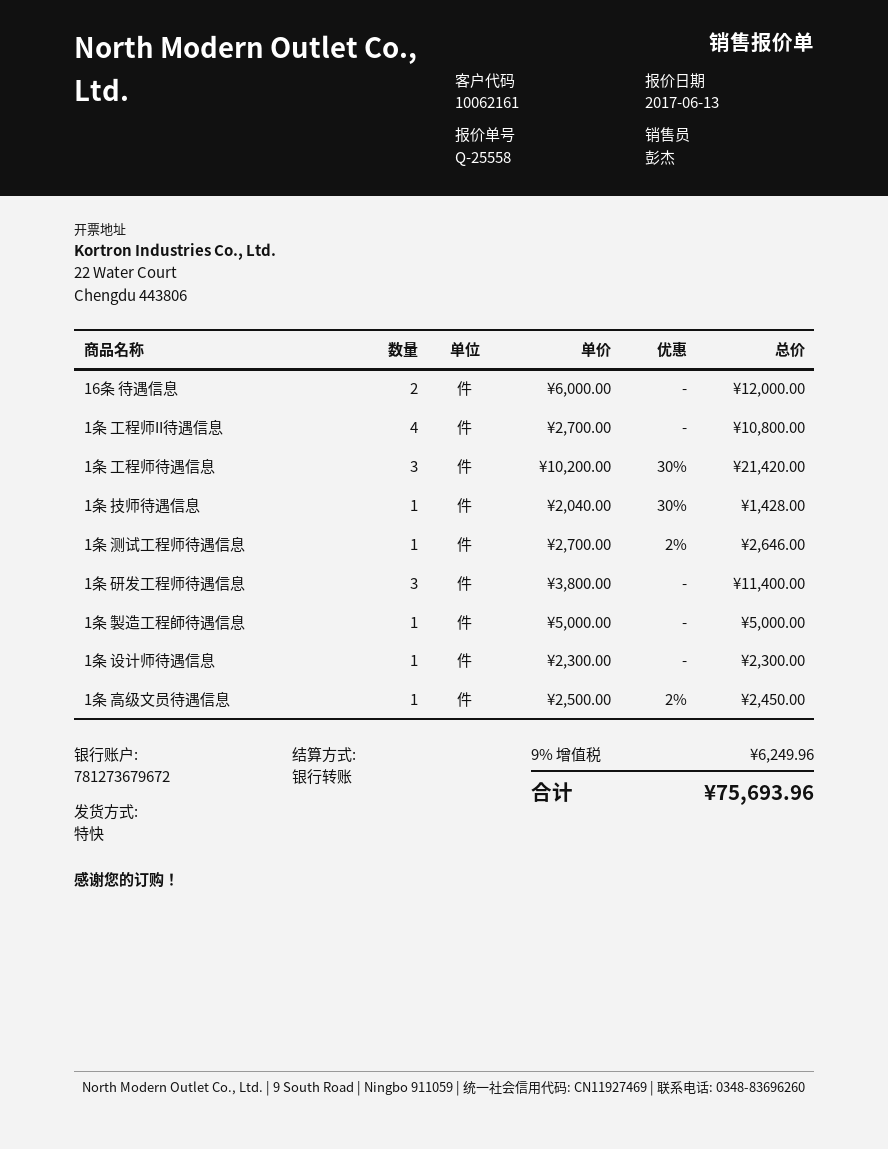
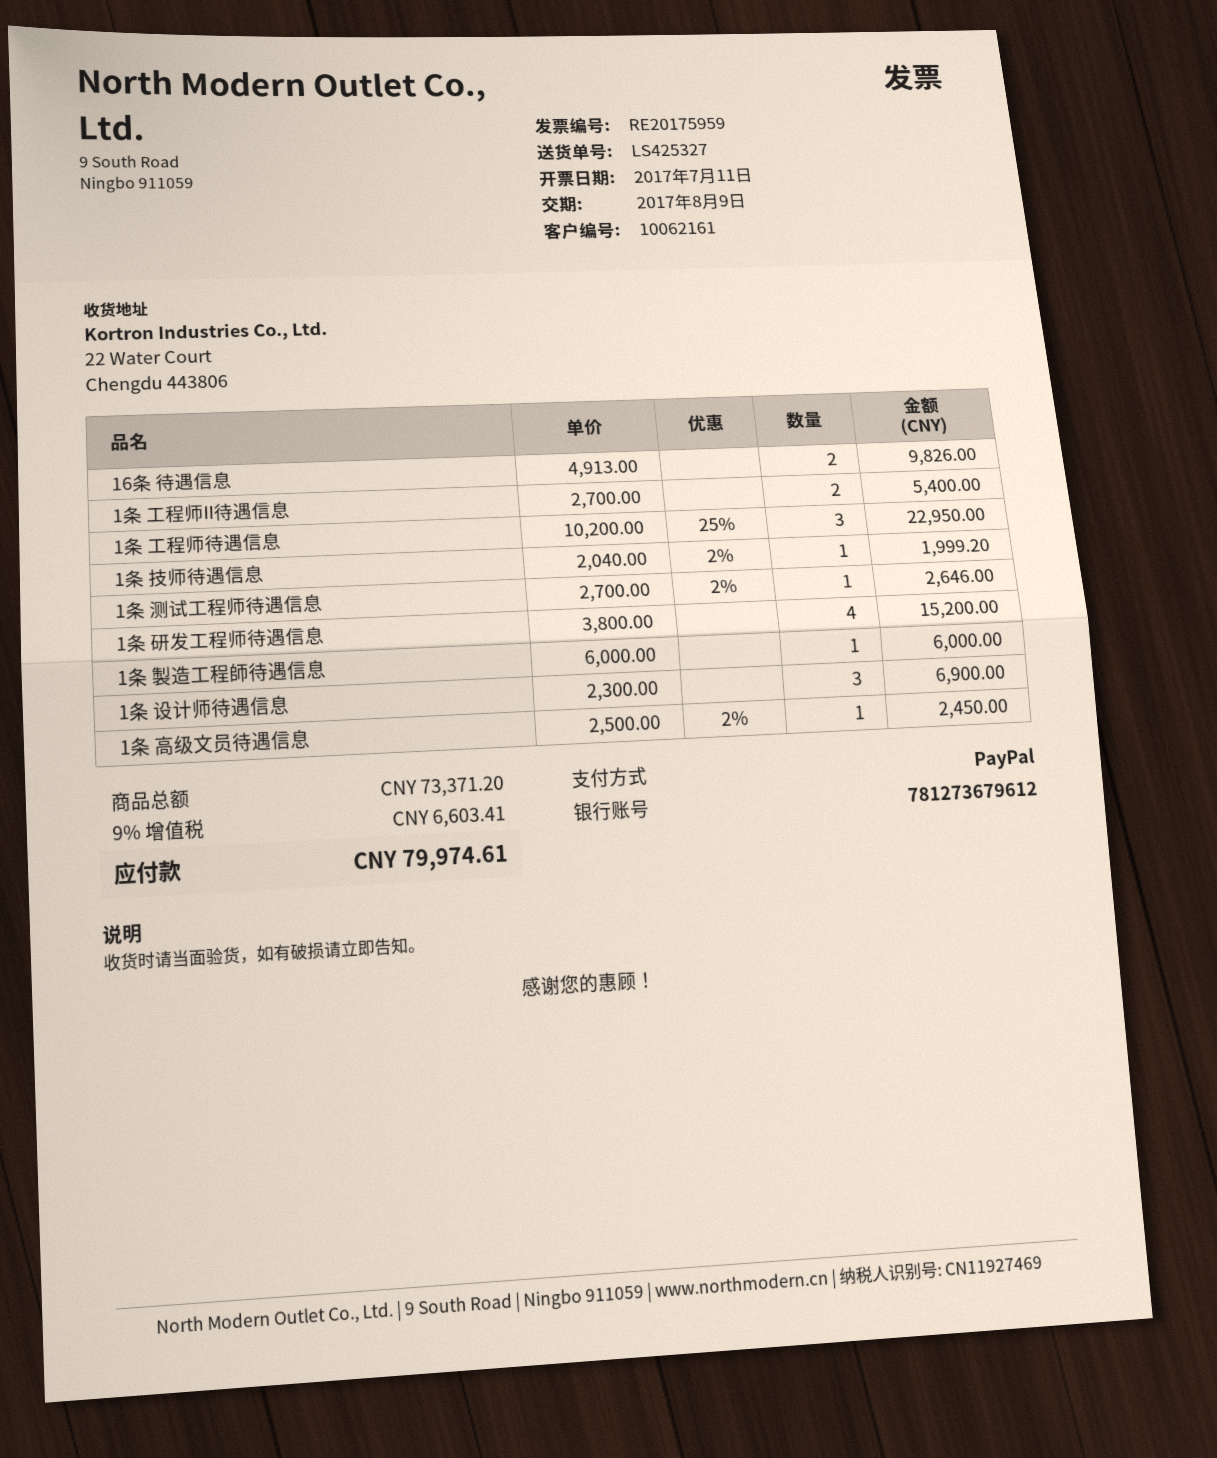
payment method: bank transfer -> PayPal
bank account: 781273679672 -> 781273679612
16条 待遇信息: 2 x 6000.00 = 12000.00 -> 2 x 4913.00 = 9826.00
1条 工程师II待遇信息: 4 x 2700.00 = 10800.00 -> 2 x 2700.00 = 5400.00
1条 工程师待遇信息: 3 x 10200.00 - 30% = 21420.00 -> 3 x 10200.00 - 25% = 22950.00
1条 技师待遇信息: 1 x 2040.00 - 30% = 1428.00 -> 1 x 2040.00 - 2% = 1999.20
1条 研发工程师待遇信息: 3 x 3800.00 = 11400.00 -> 4 x 3800.00 = 15200.00
1条 製造工程師待遇信息: 1 x 5000.00 = 5000.00 -> 1 x 6000.00 = 6000.00
1条 设计师待遇信息: 1 x 2300.00 = 2300.00 -> 3 x 2300.00 = 6900.00
tax: 9% = 6249.96 -> 9% = 6603.41
total: 75693.96 -> 79974.61

